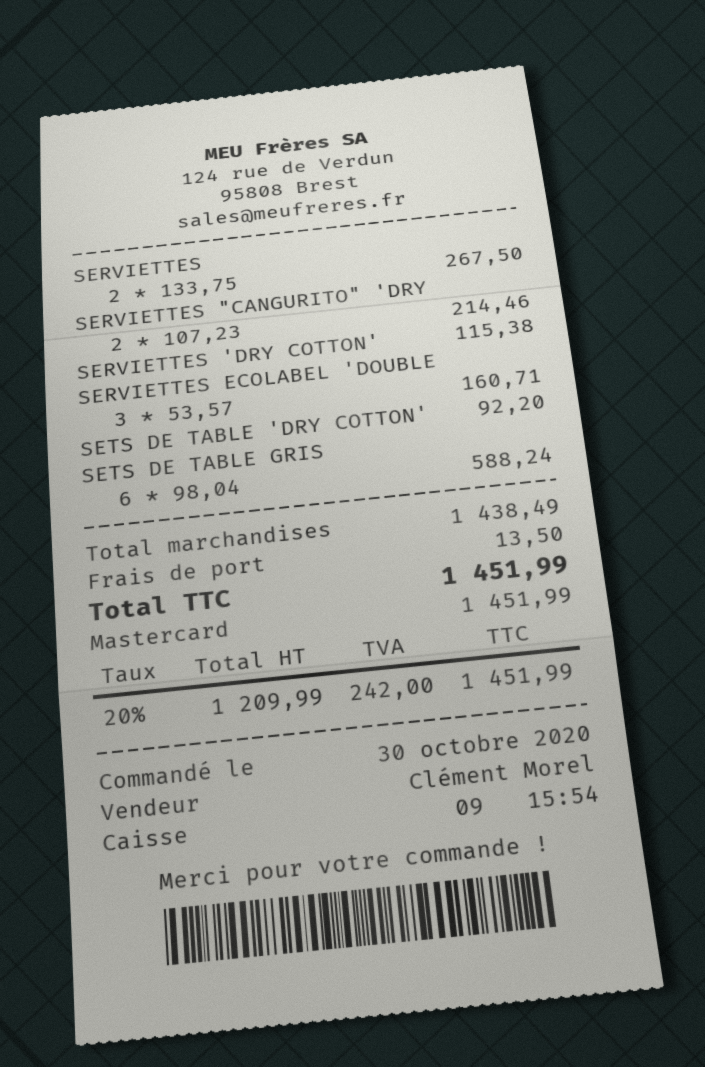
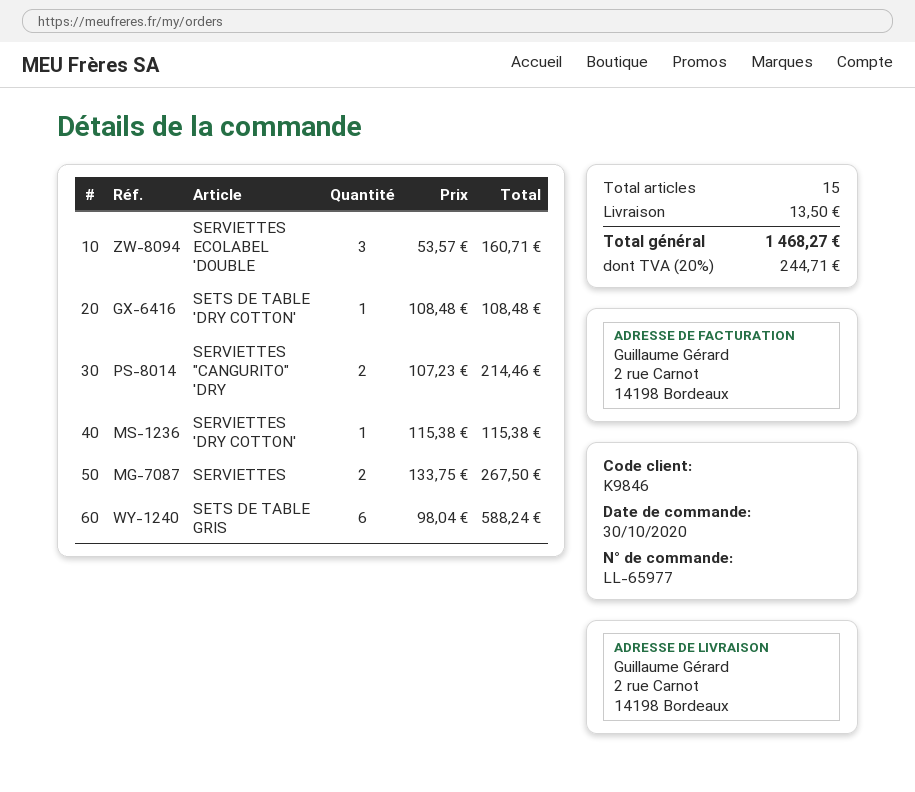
SETS DE TABLE 'DRY COTTON': 1 x 92.20 = 92.20 -> 1 x 108.48 = 108.48
tax: 20% = 242.00 -> 20% = 244.71
total: 1451.99 -> 1468.27

